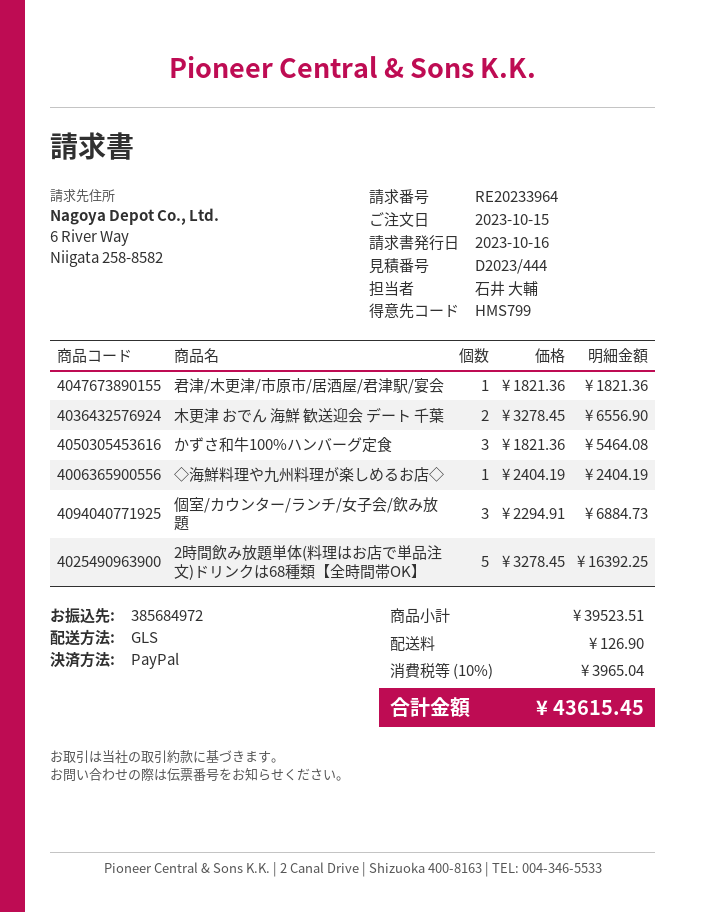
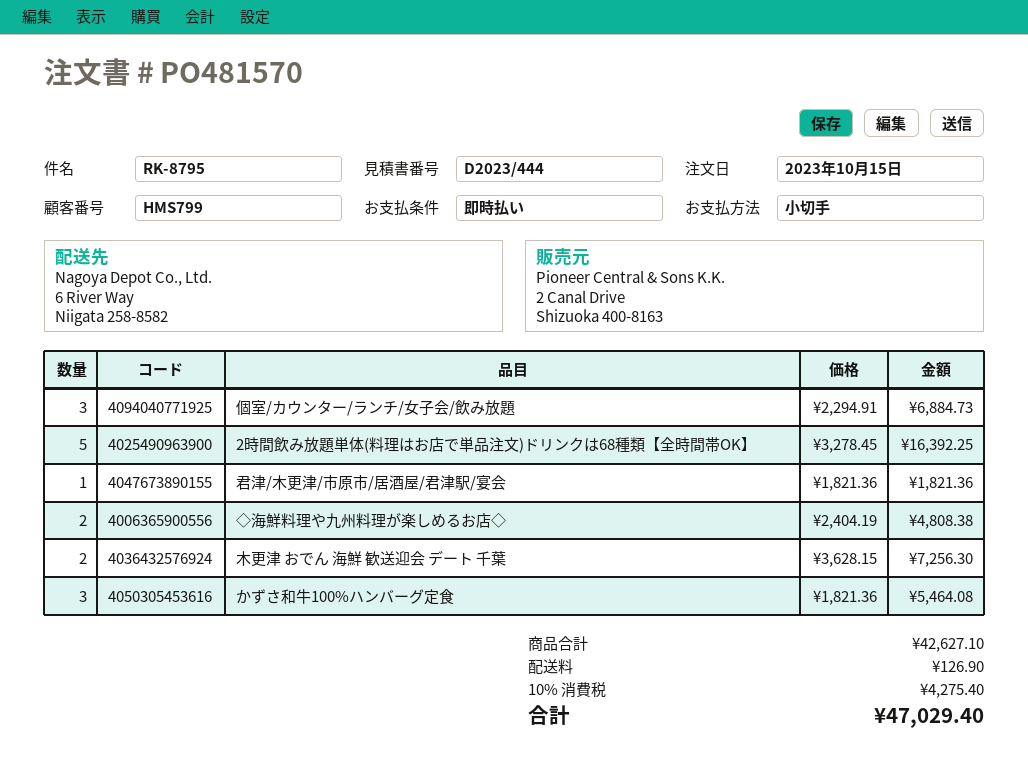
payment method: PayPal -> cheque
木更津 おでん 海鮮 歓送迎会 デート 千葉: 2 x 3278.45 = 6556.90 -> 2 x 3628.15 = 7256.30
◇海鮮料理や九州料理が楽しめるお店◇: 1 x 2404.19 = 2404.19 -> 2 x 2404.19 = 4808.38
subtotal: 39523.51 -> 42627.10
tax: 10% = 3965.04 -> 10% = 4275.40
total: 43615.45 -> 47029.40

